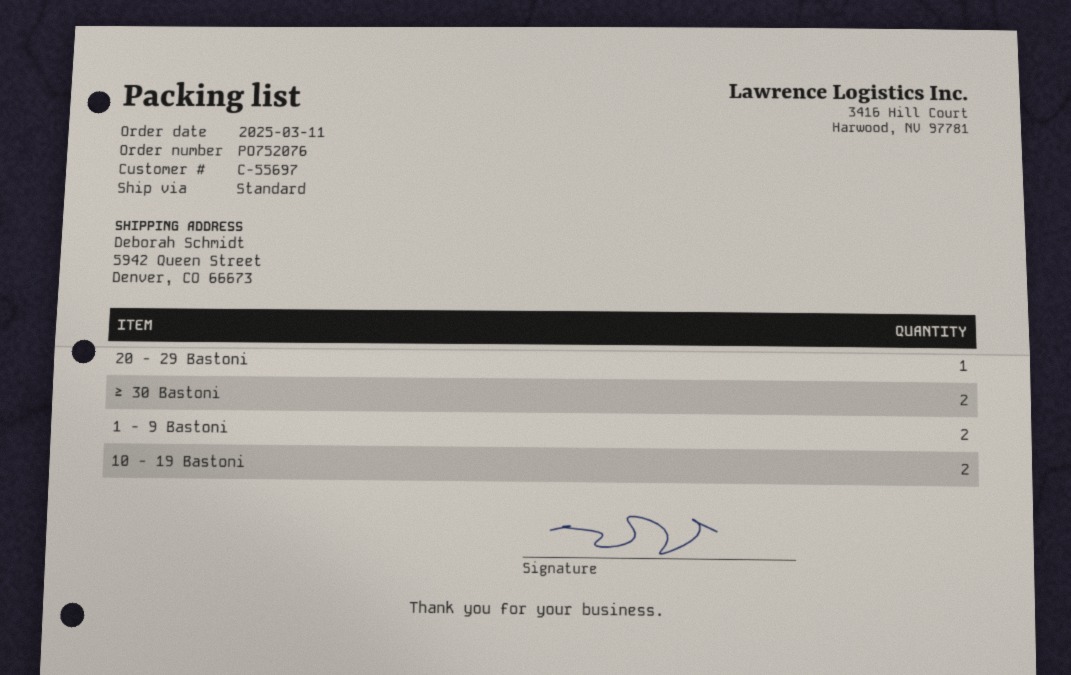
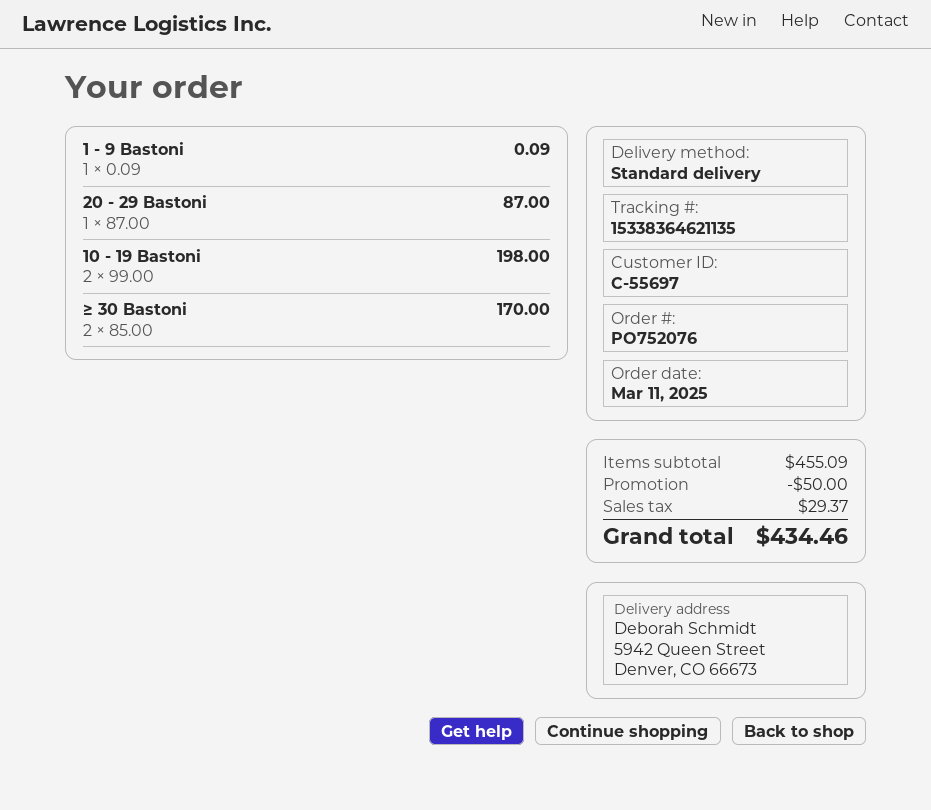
1 - 9 Bastoni: 2 -> 1

